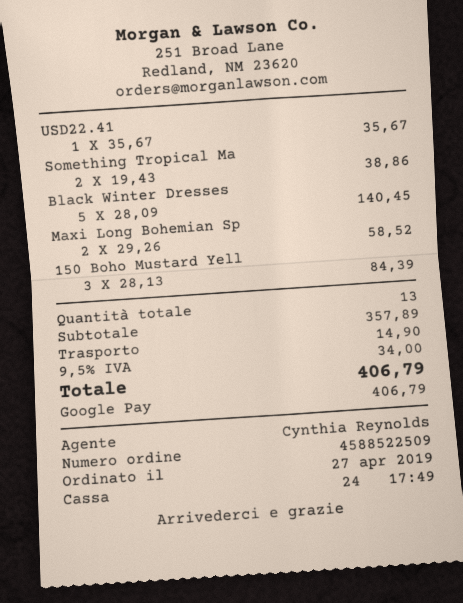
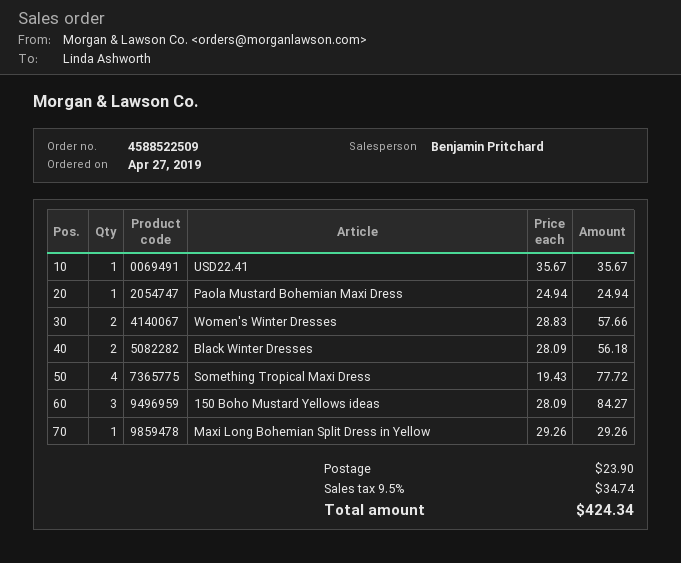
sales rep: Cynthia Reynolds -> Benjamin Pritchard
Something Tropical Ma: 2 x 19.43 = 38.86 -> 4 x 19.43 = 77.72
Black Winter Dresses: 5 x 28.09 = 140.45 -> 2 x 28.09 = 56.18
Maxi Long Bohemian Sp: 2 x 29.26 = 58.52 -> 1 x 29.26 = 29.26
150 Boho Mustard Yell: 3 x 28.13 = 84.39 -> 3 x 28.09 = 84.27
Paola Mustard Bohemian Maxi Dress: none -> 1 x 24.94 = 24.94
Women's Winter Dresses: none -> 2 x 28.83 = 57.66
shipping: 14.90 -> 23.90
tax: 9.5% = 34.00 -> 9.5% = 34.74
total: 406.79 -> 424.34

